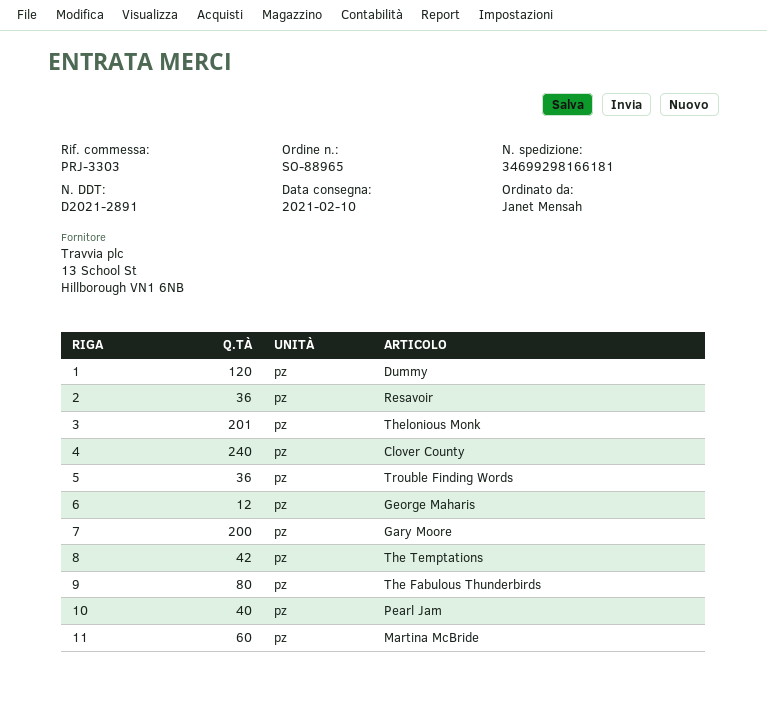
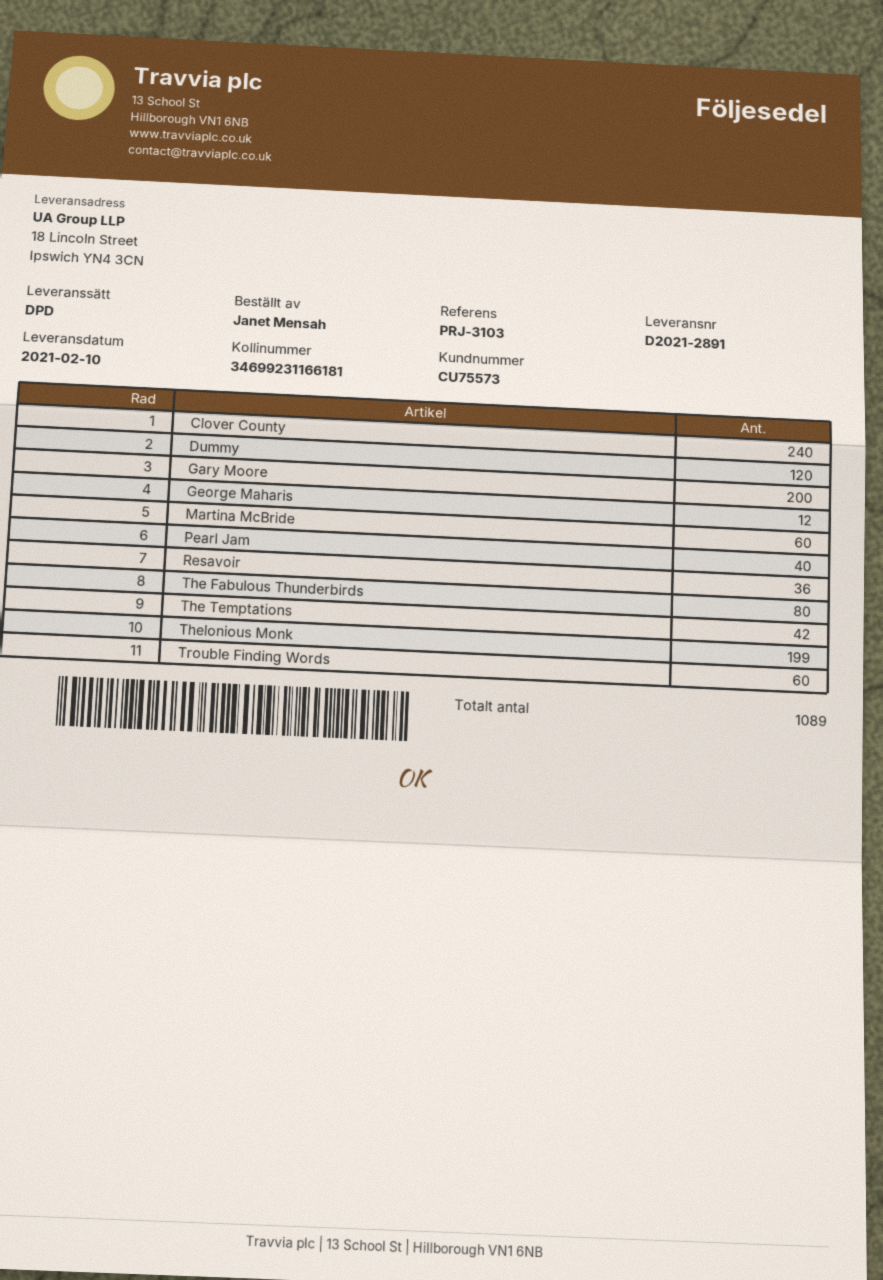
reference: PRJ-3303 -> PRJ-3103
tracking number: 34699298166181 -> 34699231166181
Thelonious Monk: 201 -> 199
Trouble Finding Words: 36 -> 60

